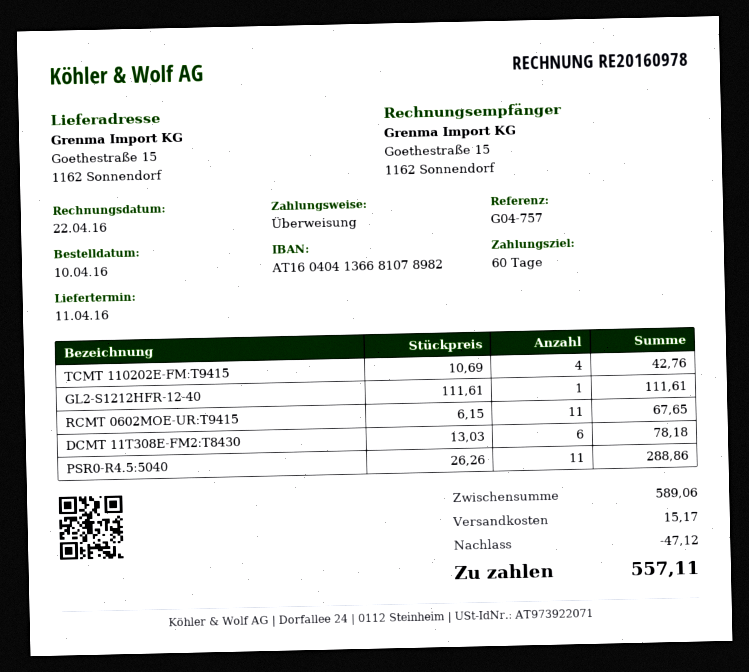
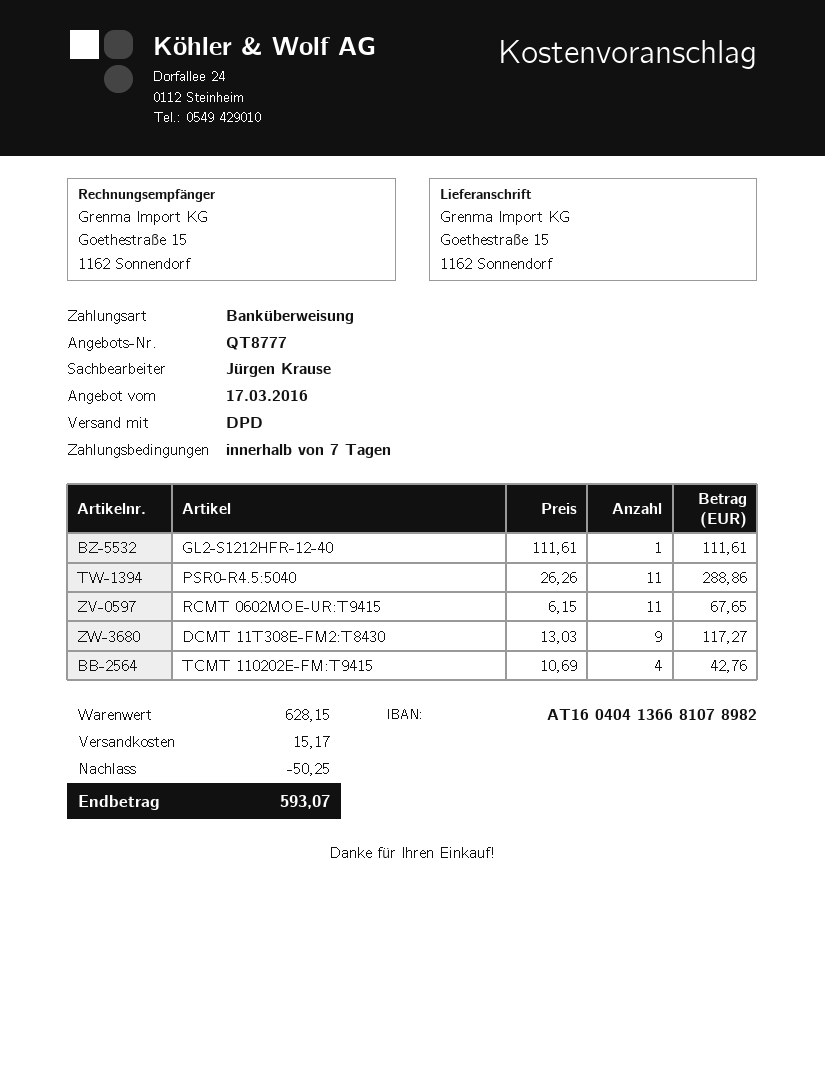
payment terms: 60 days -> 7 days
DCMT 11T308E-FM2:T8430: 6 x 13.03 = 78.18 -> 9 x 13.03 = 117.27
subtotal: 589.06 -> 628.15
discount: 47.12 -> 50.25
total: 557.11 -> 593.07

